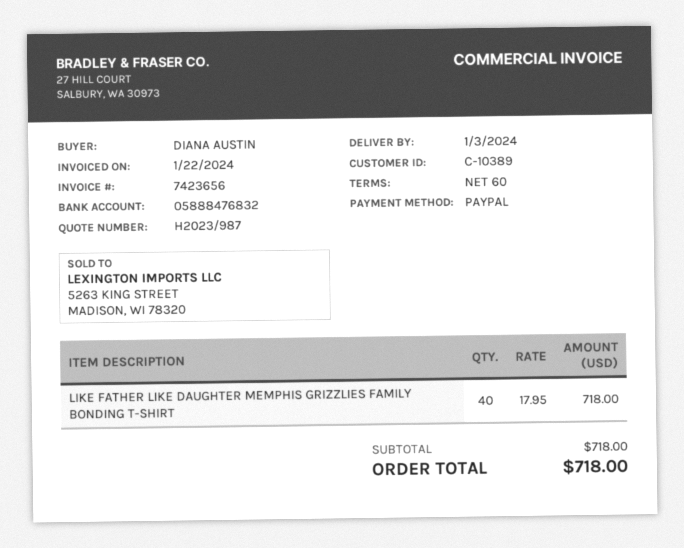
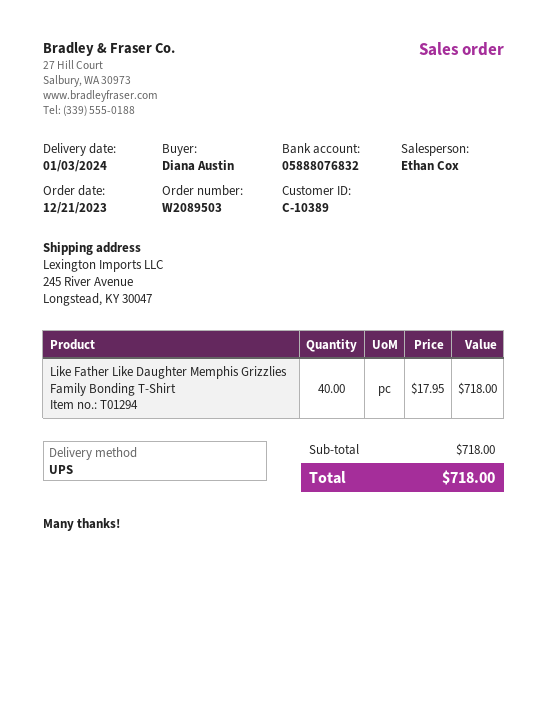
bank account: 05888476832 -> 05888076832

